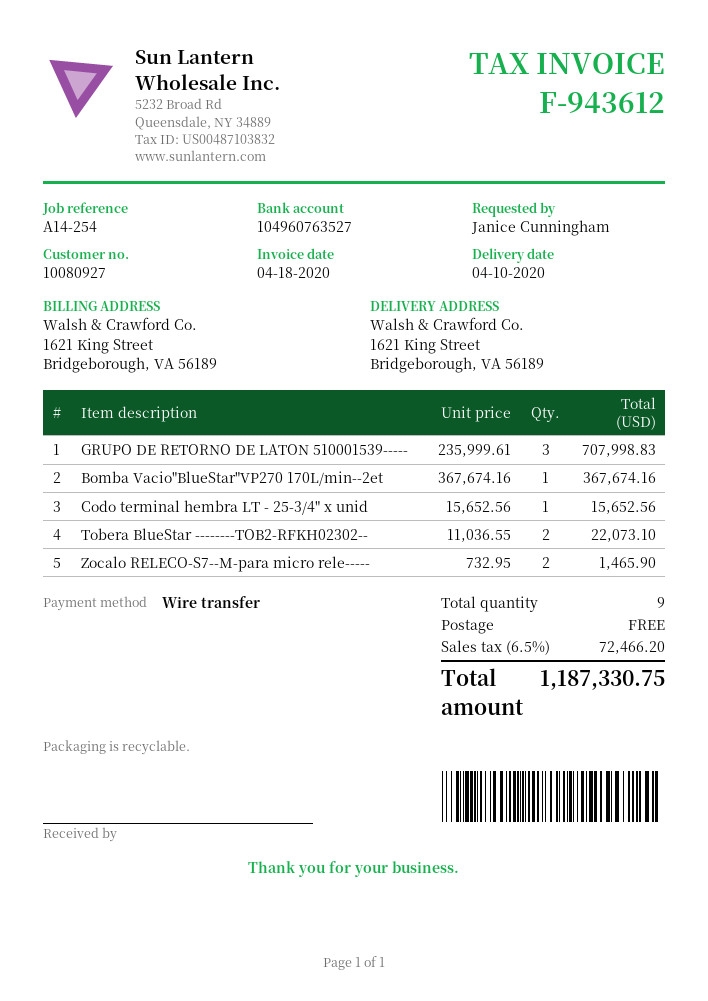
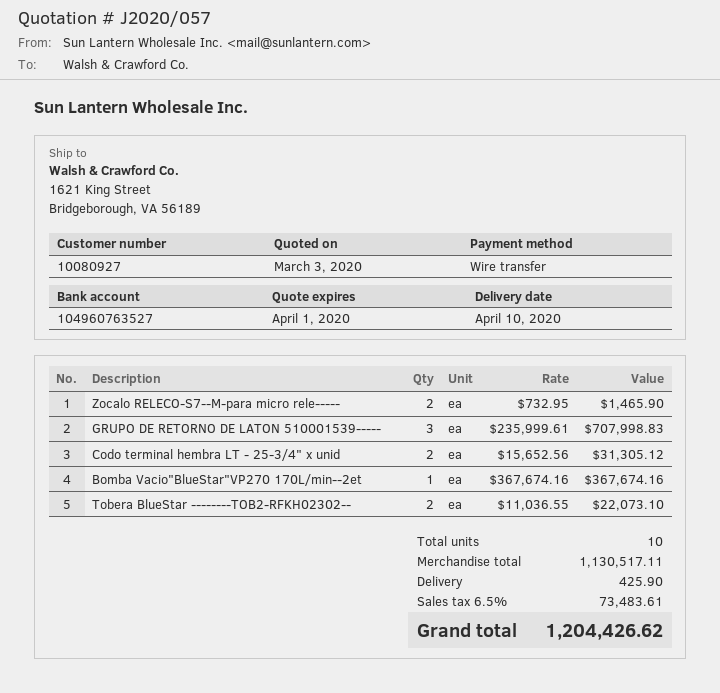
Codo terminal hembra LT - 25-3/4" x unid: 1 x 15652.56 = 15652.56 -> 2 x 15652.56 = 31305.12
total quantity: 9 -> 10
shipping: 0.00 -> 425.90
tax: 6.5% = 72466.20 -> 6.5% = 73483.61
total: 1187330.75 -> 1204426.62

